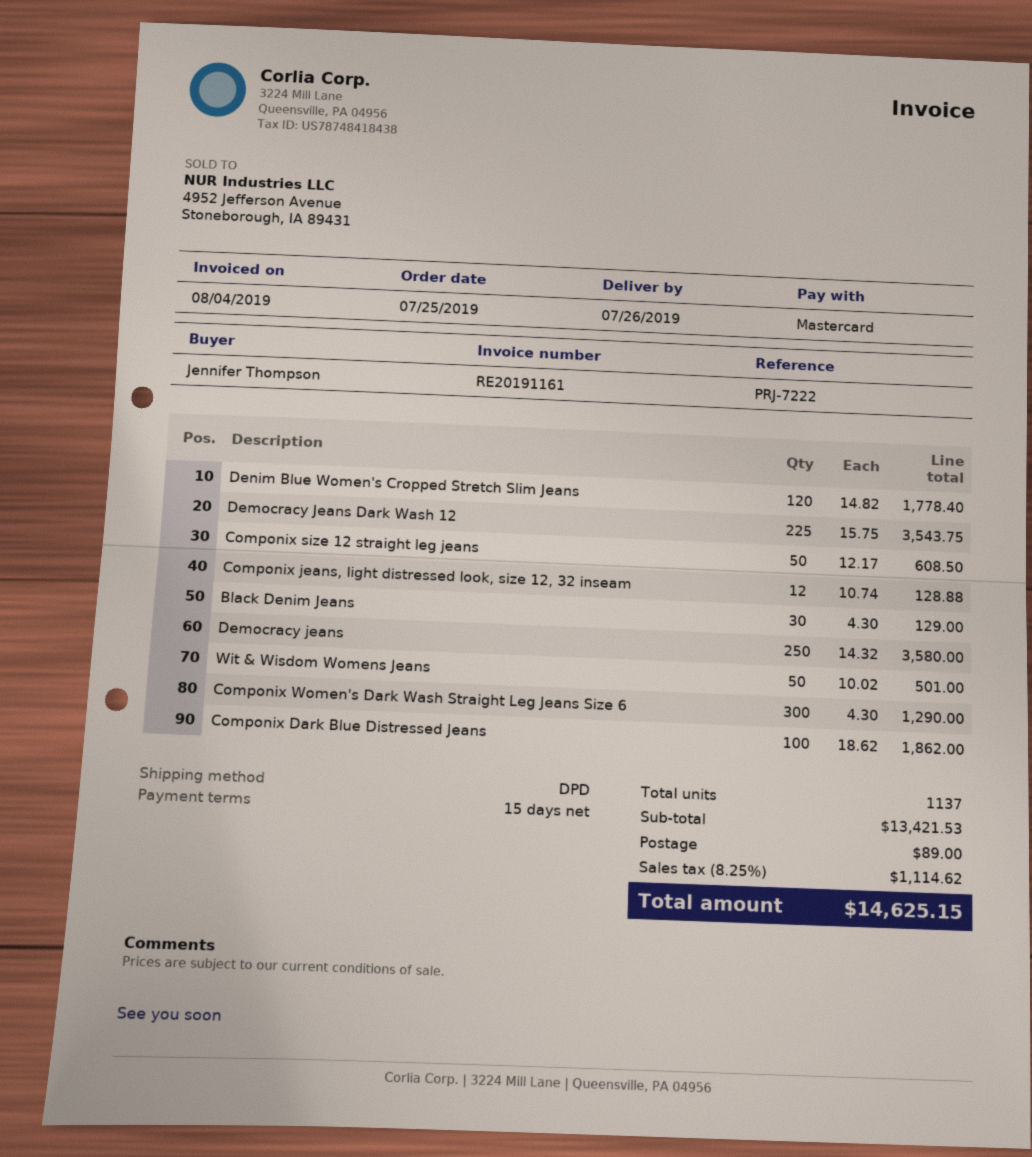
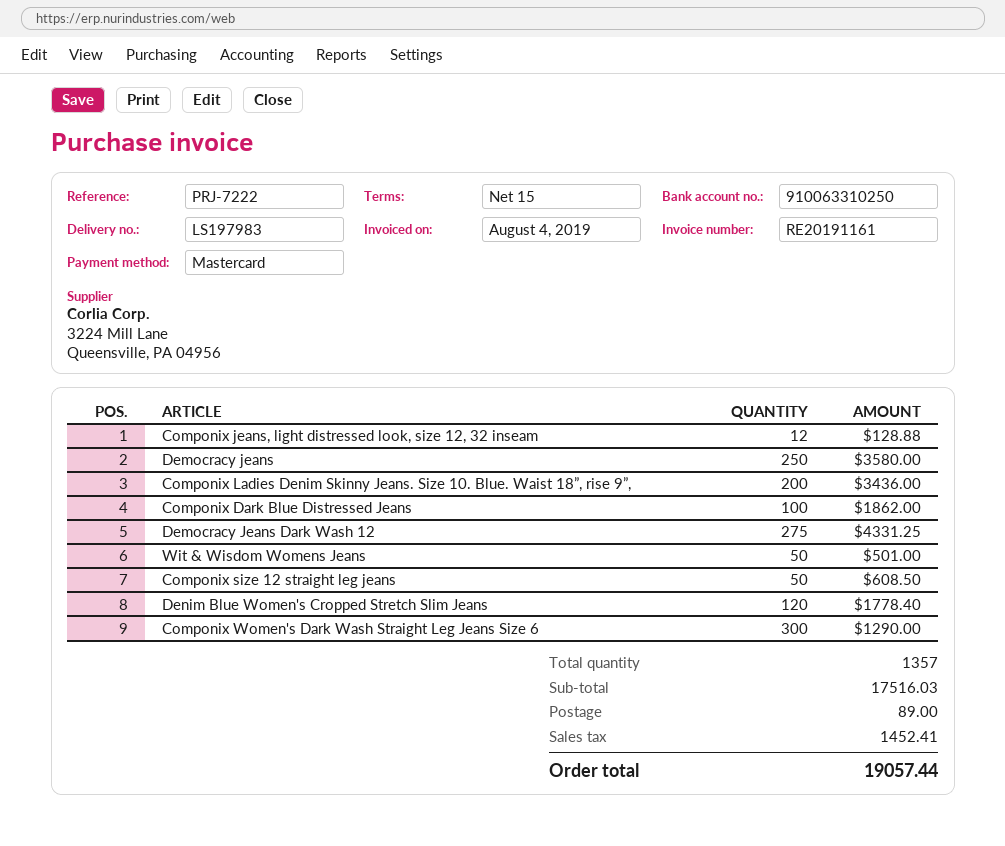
Democracy Jeans Dark Wash 12: 225 for 3543.75 -> 275 for 4331.25
Black Denim Jeans: 30 for 129.00 -> none
Componix Ladies Denim Skinny Jeans. Size 10. Blue. Waist 18”, rise 9”,: none -> 200 for 3436.00
total quantity: 1137 -> 1357
subtotal: 13421.53 -> 17516.03
tax: 1114.62 -> 1452.41
total: 14625.15 -> 19057.44

